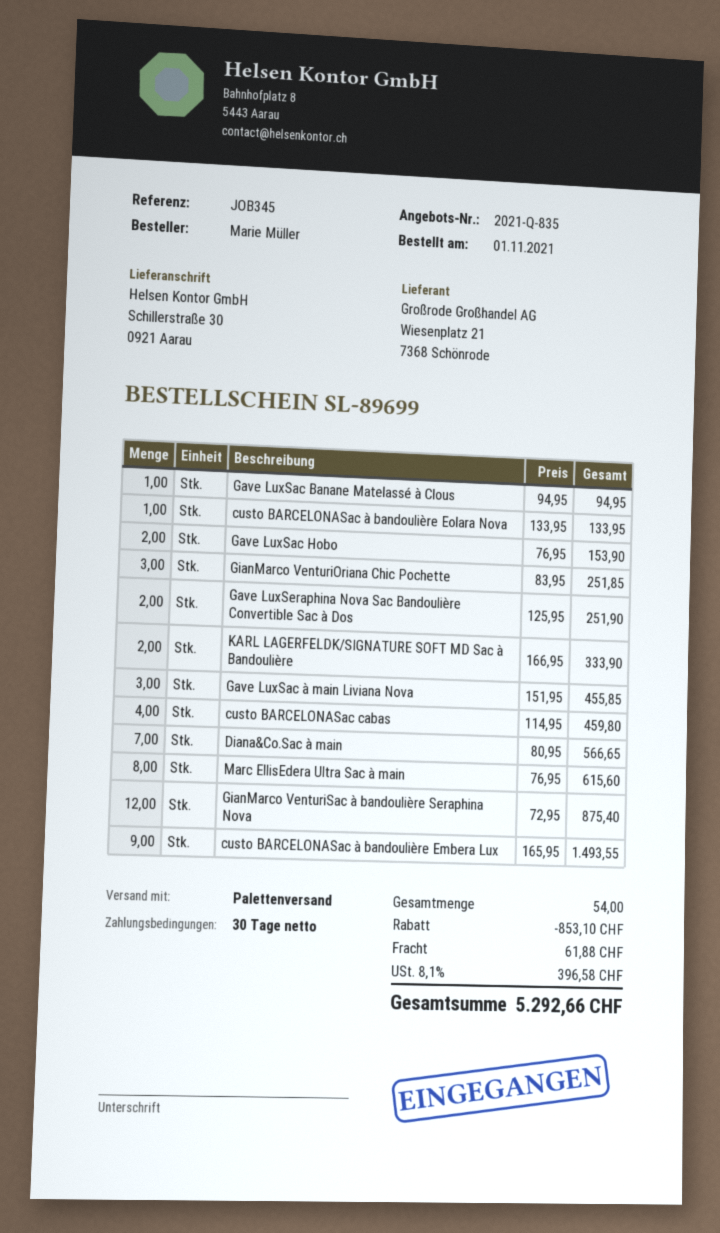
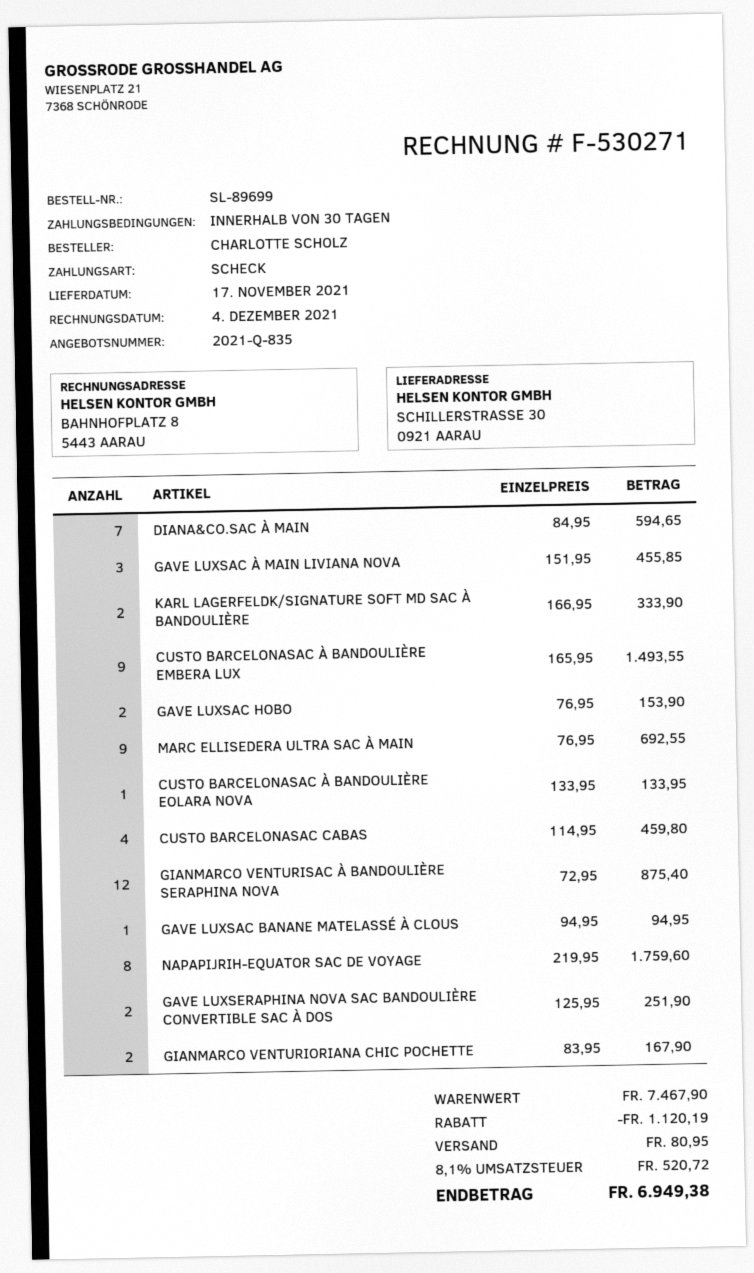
ordered by: Marie Müller -> CHARLOTTE SCHOLZ
GianMarco VenturiOriana Chic Pochette: 3 x 83.95 = 251.85 -> 2 x 83.95 = 167.90
Diana&Co.Sac à main: 7 x 80.95 = 566.65 -> 7 x 84.95 = 594.65
Marc EllisEdera Ultra Sac à main: 8 x 76.95 = 615.60 -> 9 x 76.95 = 692.55
NAPAPIJRIH-EQUATOR SAC DE VOYAGE: none -> 8 x 219.95 = 1759.60
discount: 853.10 -> 1120.19
shipping: 61.88 -> 80.95
tax: 8.1% = 396.58 -> 8.1% = 520.72
total: 5292.66 -> 6949.38

